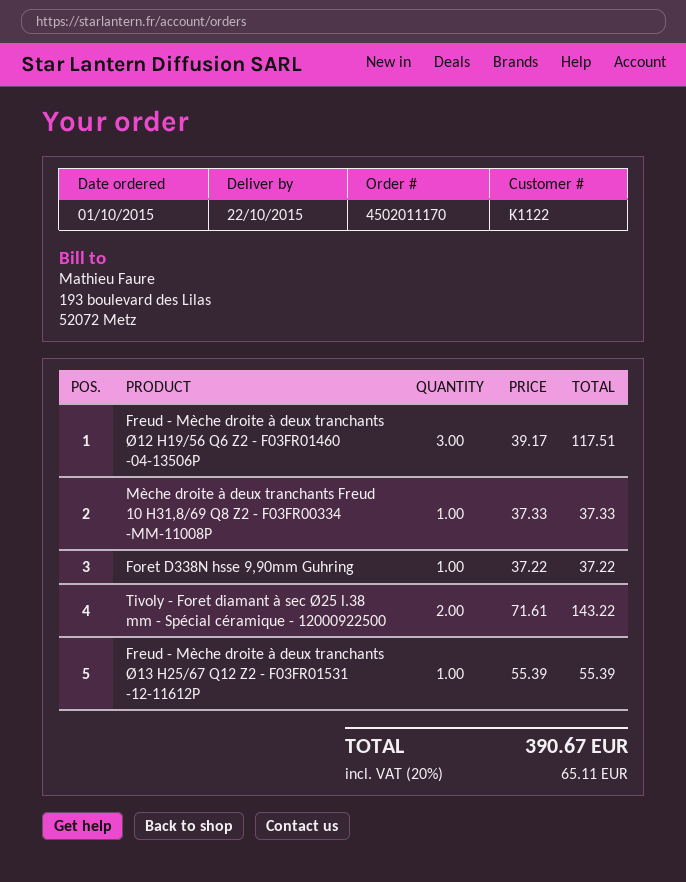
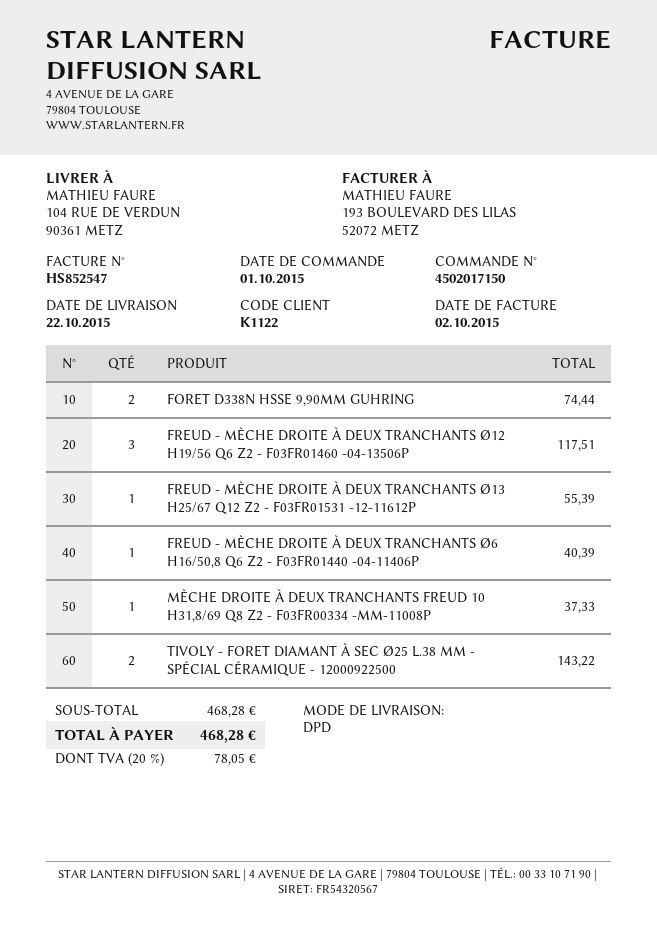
order number: 4502011170 -> 4502017150
Foret D338N hsse 9,90mm Guhring: 1 for 37.22 -> 2 for 74.44
FREUD - MÈCHE DROITE À DEUX TRANCHANTS Ø6 H16/50,8 Q6 Z2 - F03FR01440 -04-11406P: none -> 1 for 40.39
tax: 20% = 65.11 -> 20% = 78.05
total: 390.67 -> 468.28

